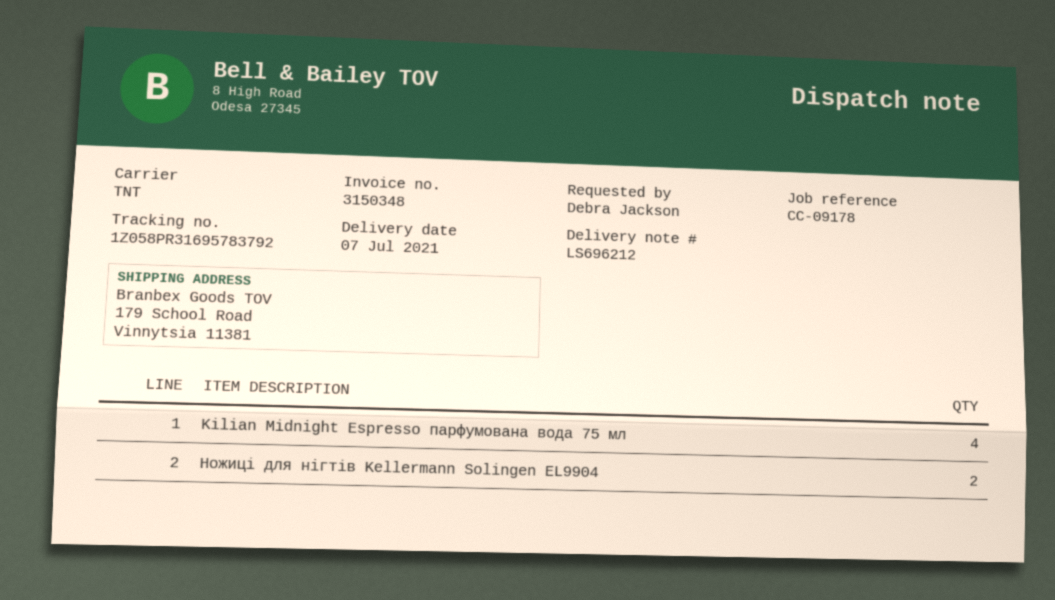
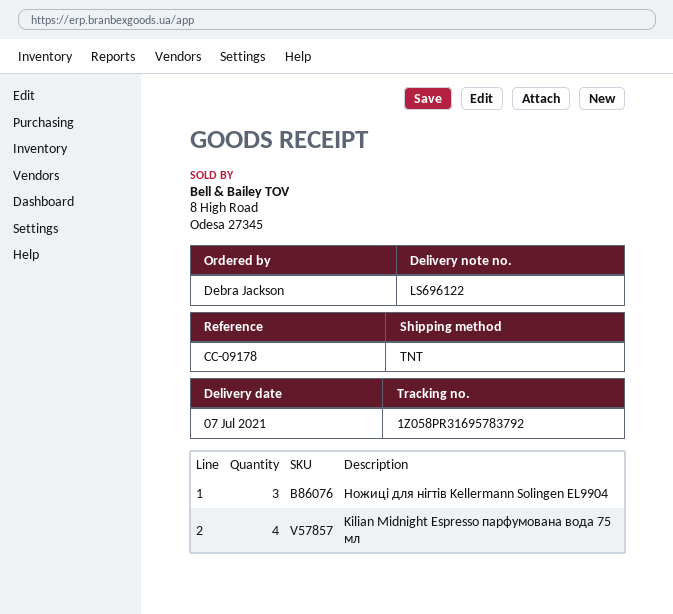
delivery note number: LS696212 -> LS696122
Ножиці для нігтів Kellermann Solingen EL9904: 2 -> 3

